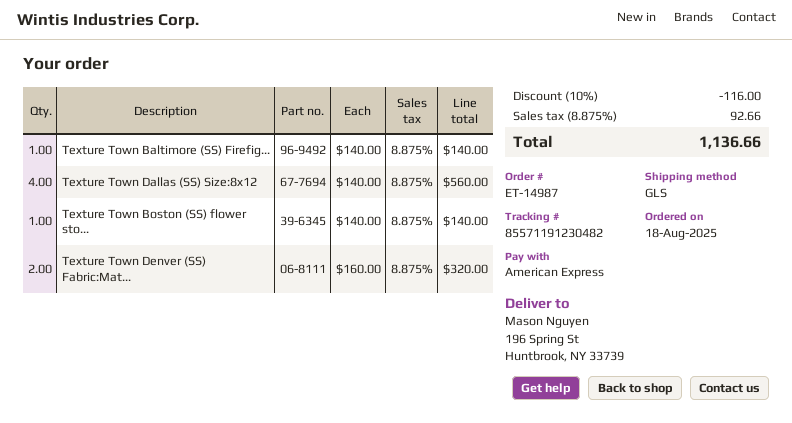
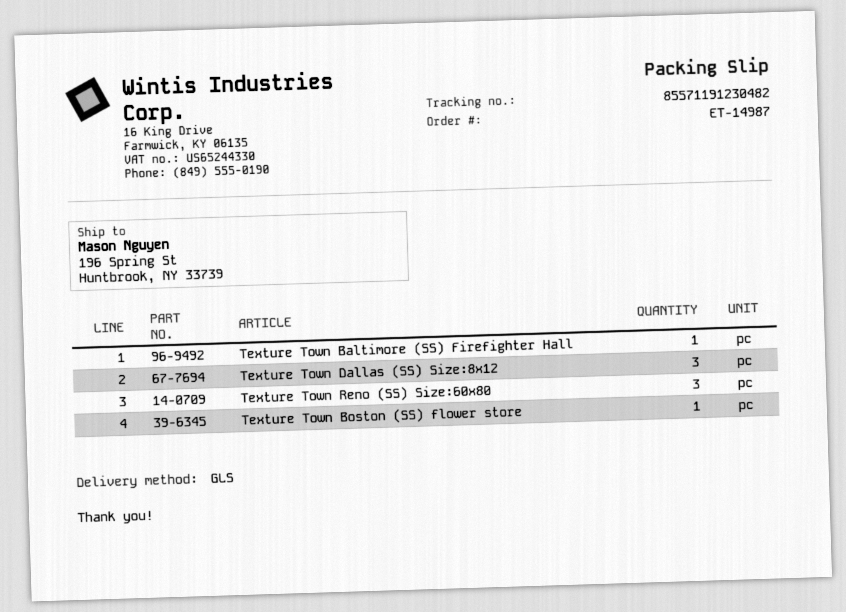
Texture Town Dallas (SS) Size:8x12: 4 -> 3
Texture Town Denver (SS) Fabric:Mat...: 2 -> none
Texture Town Reno (SS) Size:60x80: none -> 3

